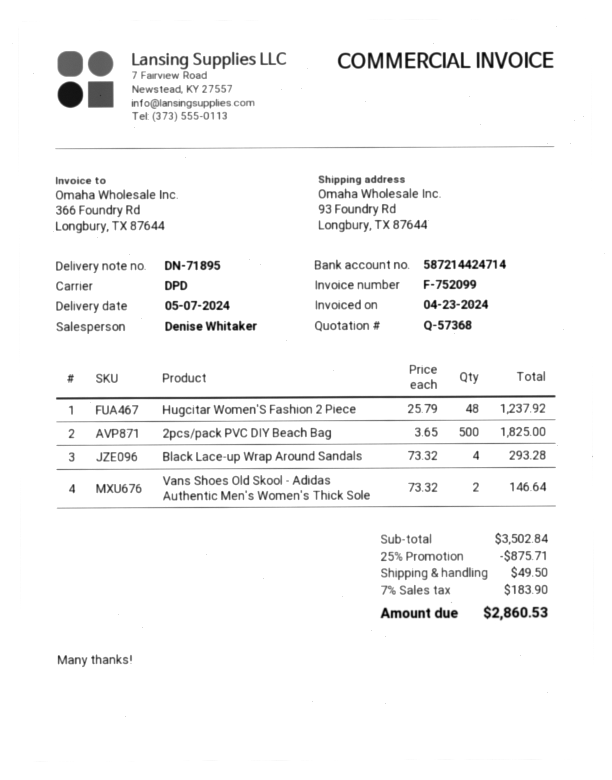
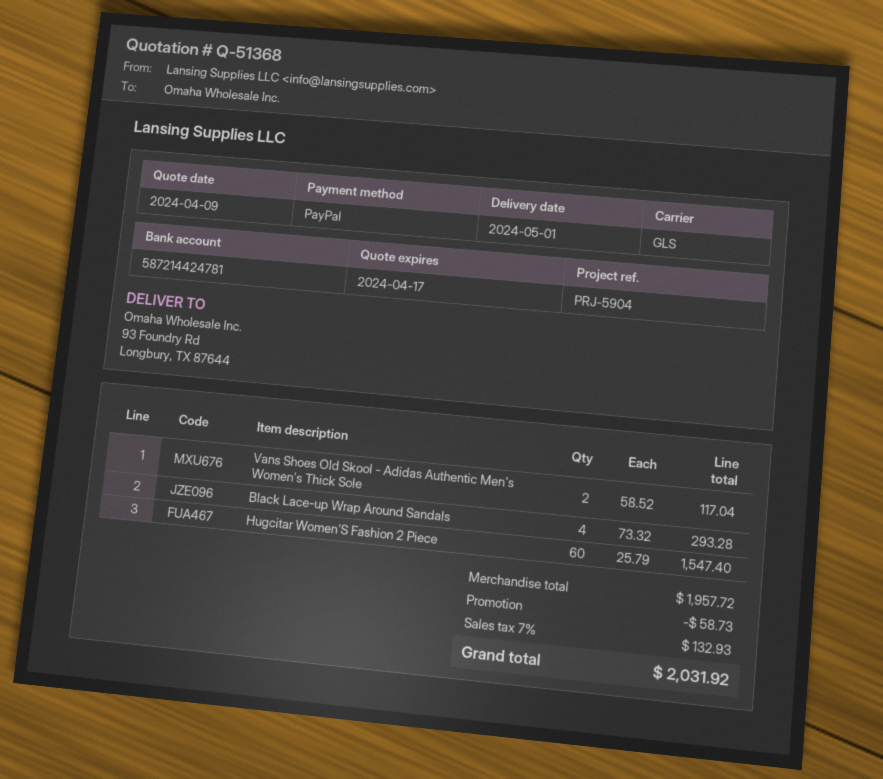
quote number: Q-57368 -> Q-51368
delivery date: 2024-05-07 -> 2024-05-01
bank account: 587214424714 -> 587214424781
shipping method: DPD -> GLS
Hugcitar Women'S Fashion 2 Piece: 48 x 25.79 = 1237.92 -> 60 x 25.79 = 1547.40
2pcs/pack PVC DIY Beach Bag: 500 x 3.65 = 1825.00 -> none
Vans Shoes Old Skool - Adidas Authentic Men's Women's Thick Sole: 2 x 73.32 = 146.64 -> 2 x 58.52 = 117.04
subtotal: 3502.84 -> 1957.72
discount: 875.71 -> 58.73
shipping: 49.50 -> none
tax: 7% = 183.90 -> 7% = 132.93
total: 2860.53 -> 2031.92

